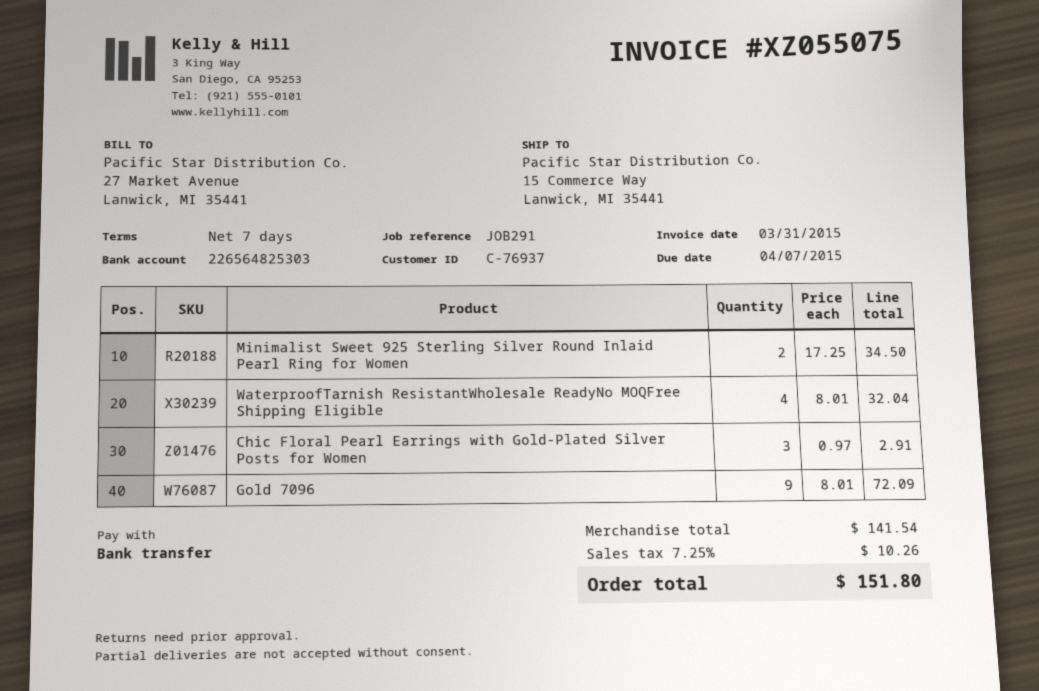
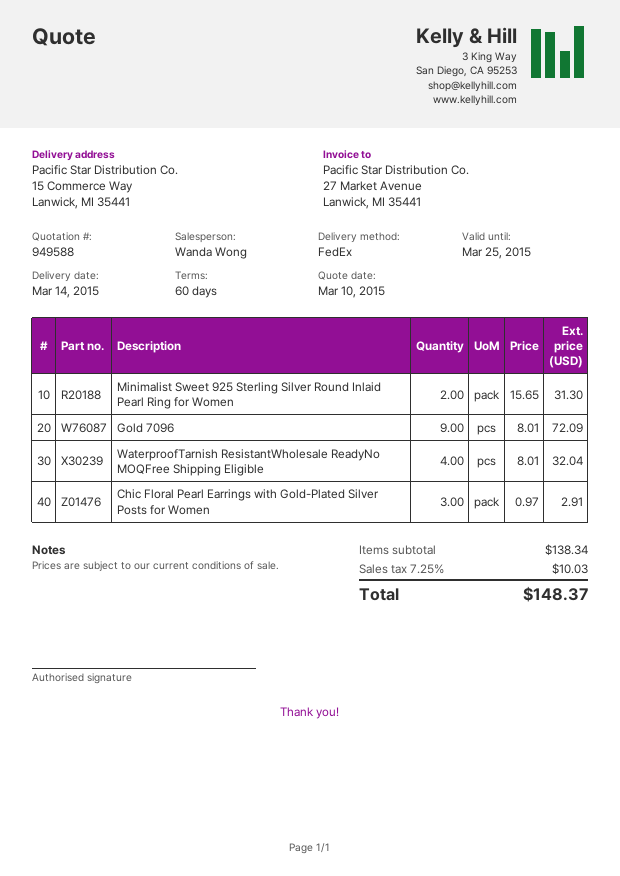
payment terms: 7 days -> 60 days
Minimalist Sweet 925 Sterling Silver Round Inlaid Pearl Ring for Women: 2 x 17.25 = 34.50 -> 2 x 15.65 = 31.30
subtotal: 141.54 -> 138.34
tax: 7.25% = 10.26 -> 7.25% = 10.03
total: 151.80 -> 148.37

